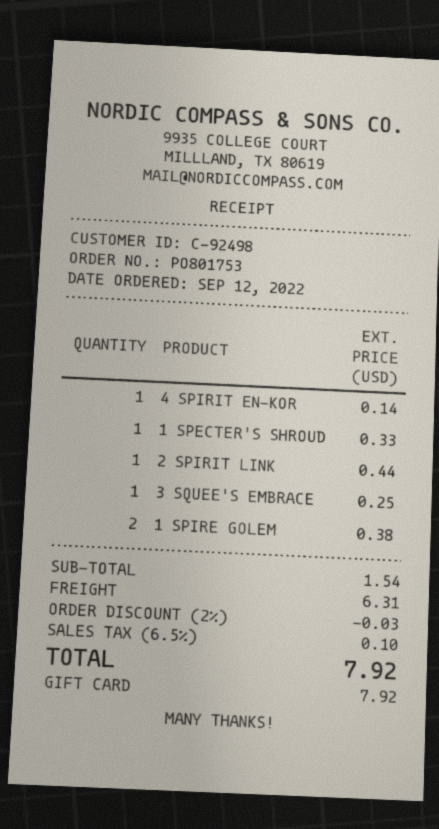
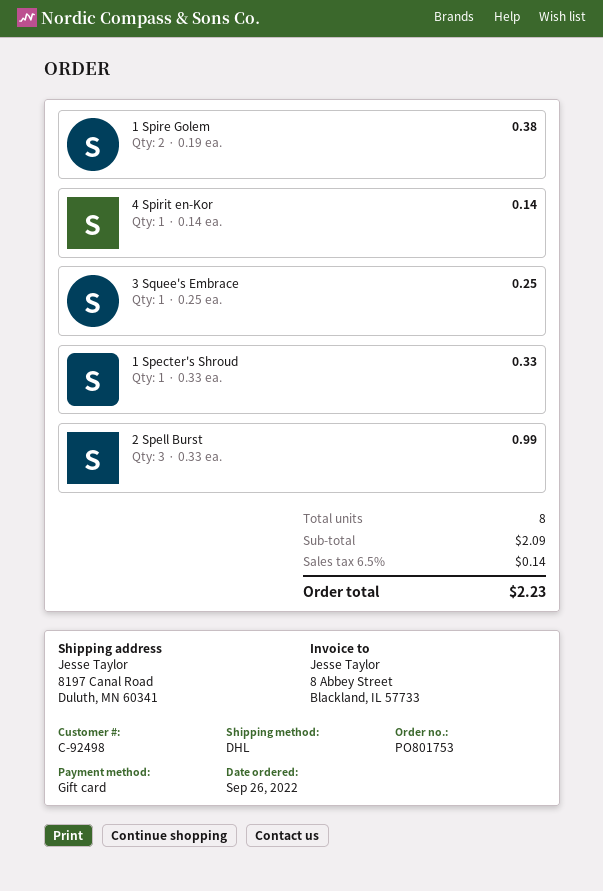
order date: 2022-09-12 -> 2022-09-26
2 SPIRIT LINK: 1 for 0.44 -> none
2 Spell Burst: none -> 3 for 0.99
subtotal: 1.54 -> 2.09
discount: 2% = 0.03 -> none
shipping: 6.31 -> none
tax: 6.5% = 0.10 -> 6.5% = 0.14
total: 7.92 -> 2.23

